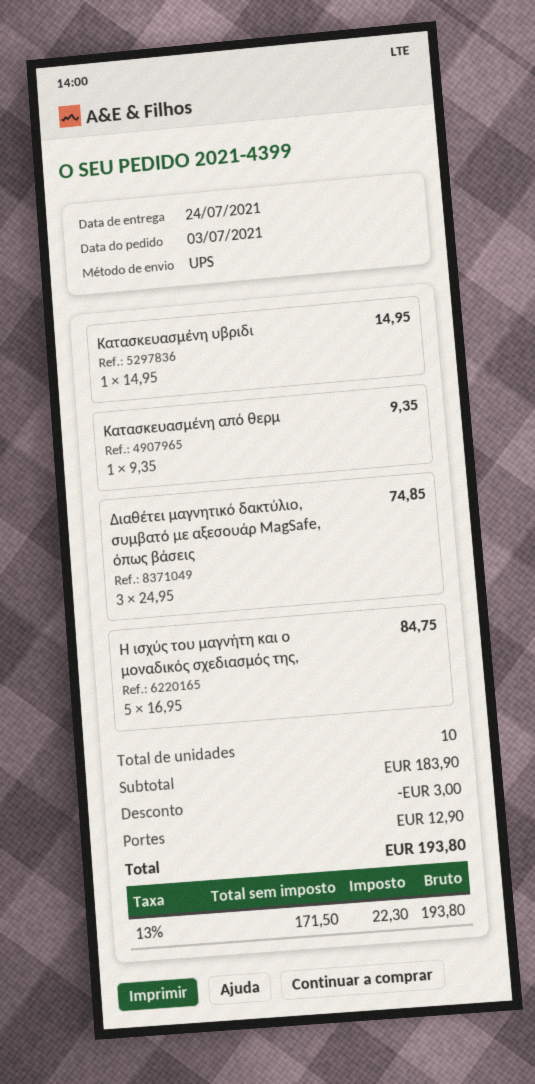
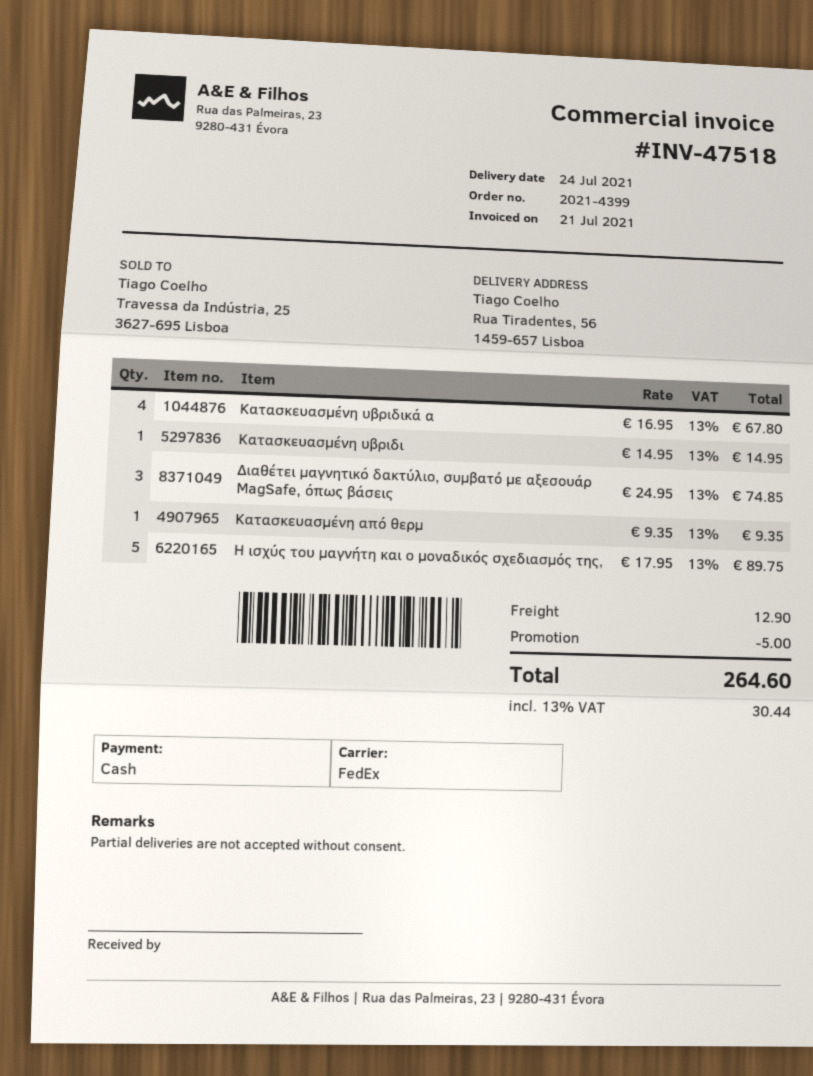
shipping method: UPS -> FedEx
Η ισχύς του μαγνήτη και ο μοναδικός σχεδιασμός της,: 5 x 16.95 = 84.75 -> 5 x 17.95 = 89.75
Κατασκευασμένη υβριδικά α: none -> 4 x 16.95 = 67.80
discount: 3.00 -> 5.00
tax: 13% = 22.30 -> 13% = 30.44
total: 193.80 -> 264.60

